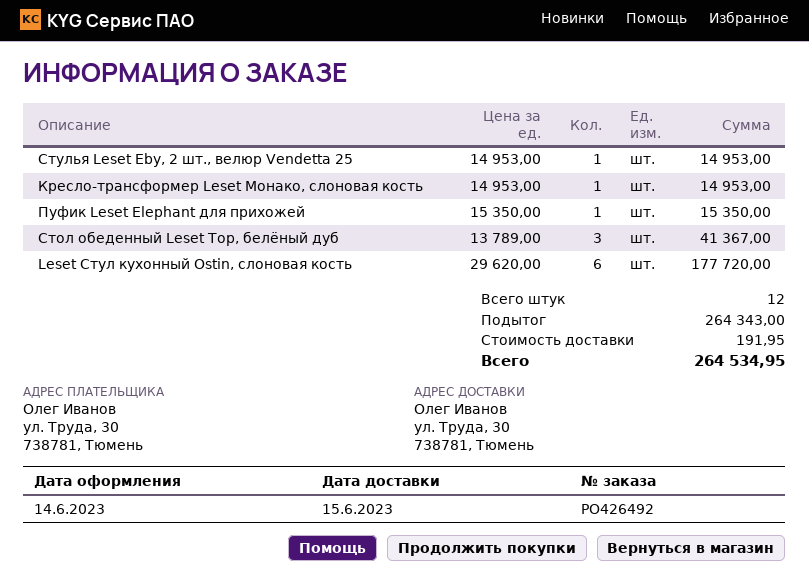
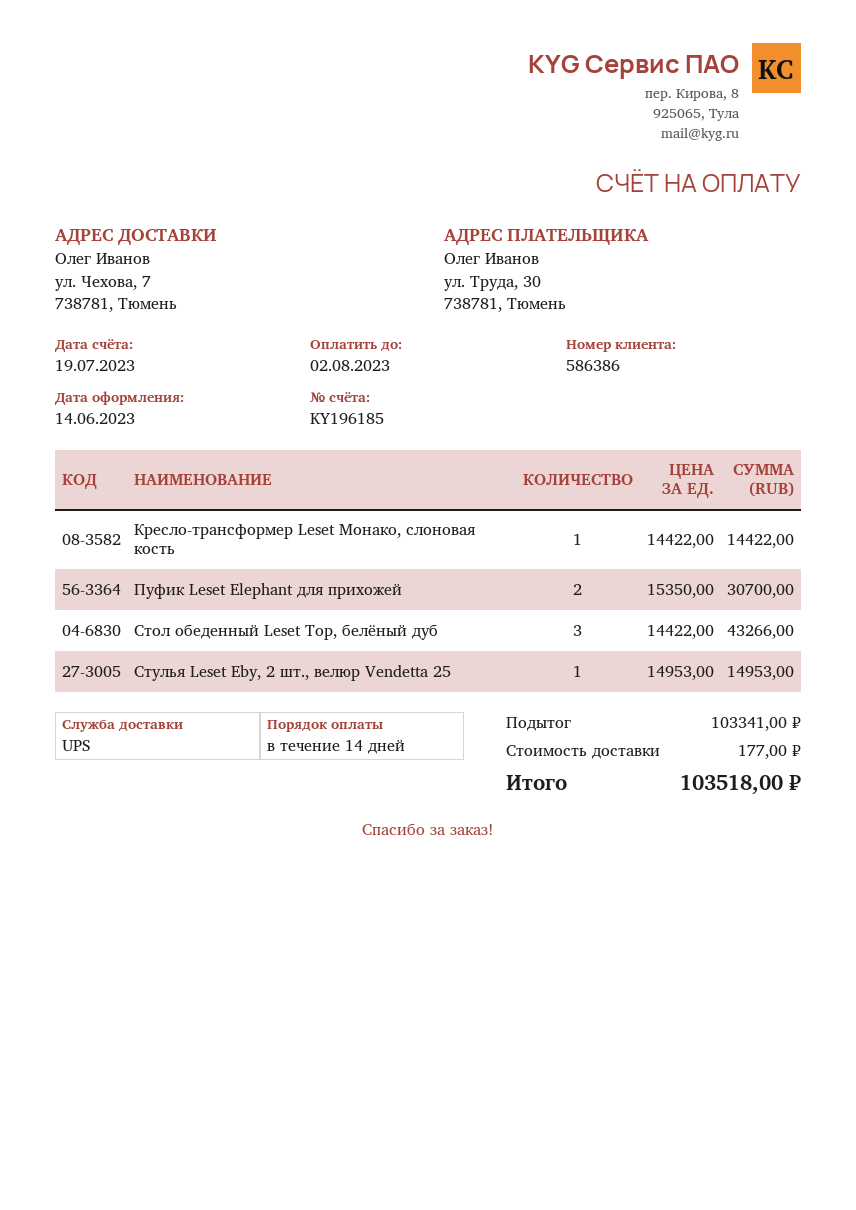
ship to: ул. Труда, 30, 738781, Тюмень -> ул. Чехова, 7, 738781, Тюмень
Кресло-трансформер Leset Монако, слоновая кость: 1 x 14953.00 = 14953.00 -> 1 x 14422.00 = 14422.00
Пуфик Leset Elephant для прихожей: 1 x 15350.00 = 15350.00 -> 2 x 15350.00 = 30700.00
Стол обеденный Leset Тор, белёный дуб: 3 x 13789.00 = 41367.00 -> 3 x 14422.00 = 43266.00
Leset Стул кухонный Ostin, слоновая кость: 6 x 29620.00 = 177720.00 -> none
subtotal: 264343.00 -> 103341.00
shipping: 191.95 -> 177.00
total: 264534.95 -> 103518.00

